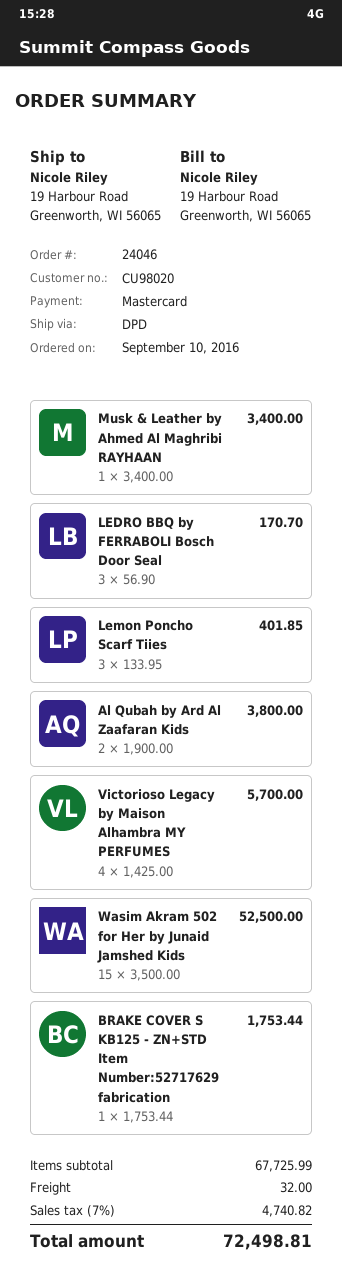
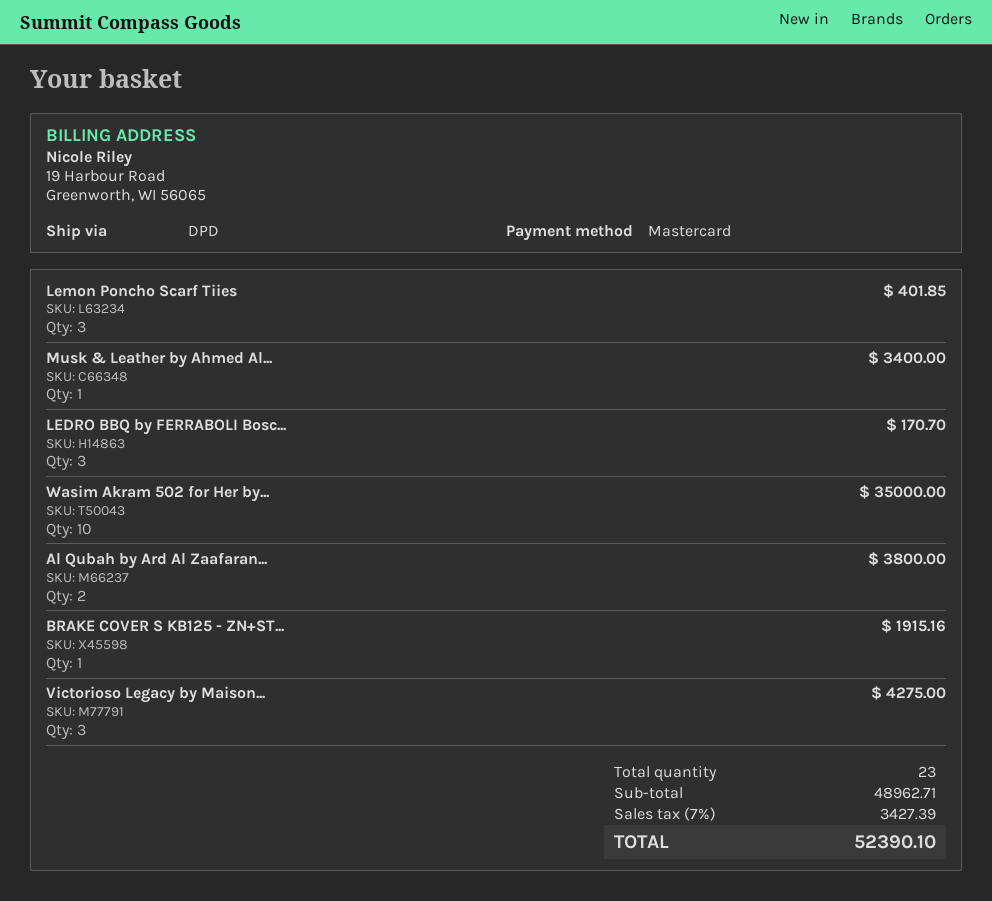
Victorioso Legacy by Maison Alhambra MY PERFUMES: 4 for 5700.00 -> 3 for 4275.00
Wasim Akram 502 for Her by Junaid Jamshed Kids: 15 for 52500.00 -> 10 for 35000.00
BRAKE COVER S KB125 - ZN+STD Item Number:52717629 fabrication: 1 for 1753.44 -> 1 for 1915.16
subtotal: 67725.99 -> 48962.71
shipping: 32.00 -> none
tax: 7% = 4740.82 -> 7% = 3427.39
total: 72498.81 -> 52390.10

